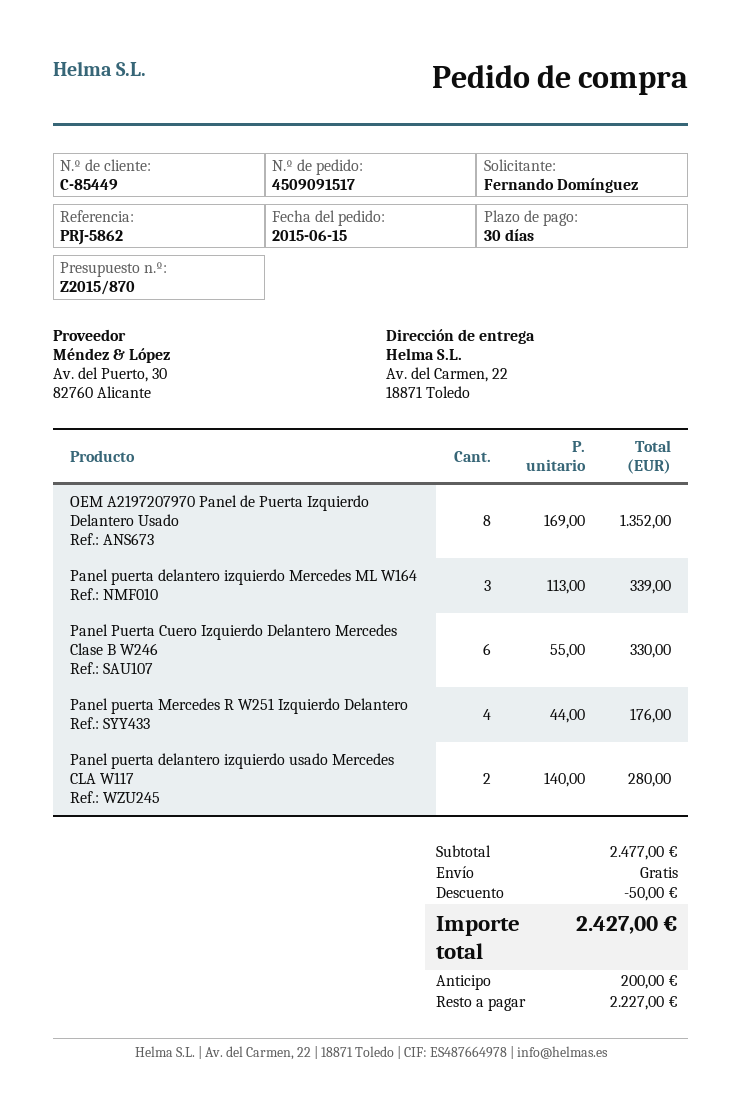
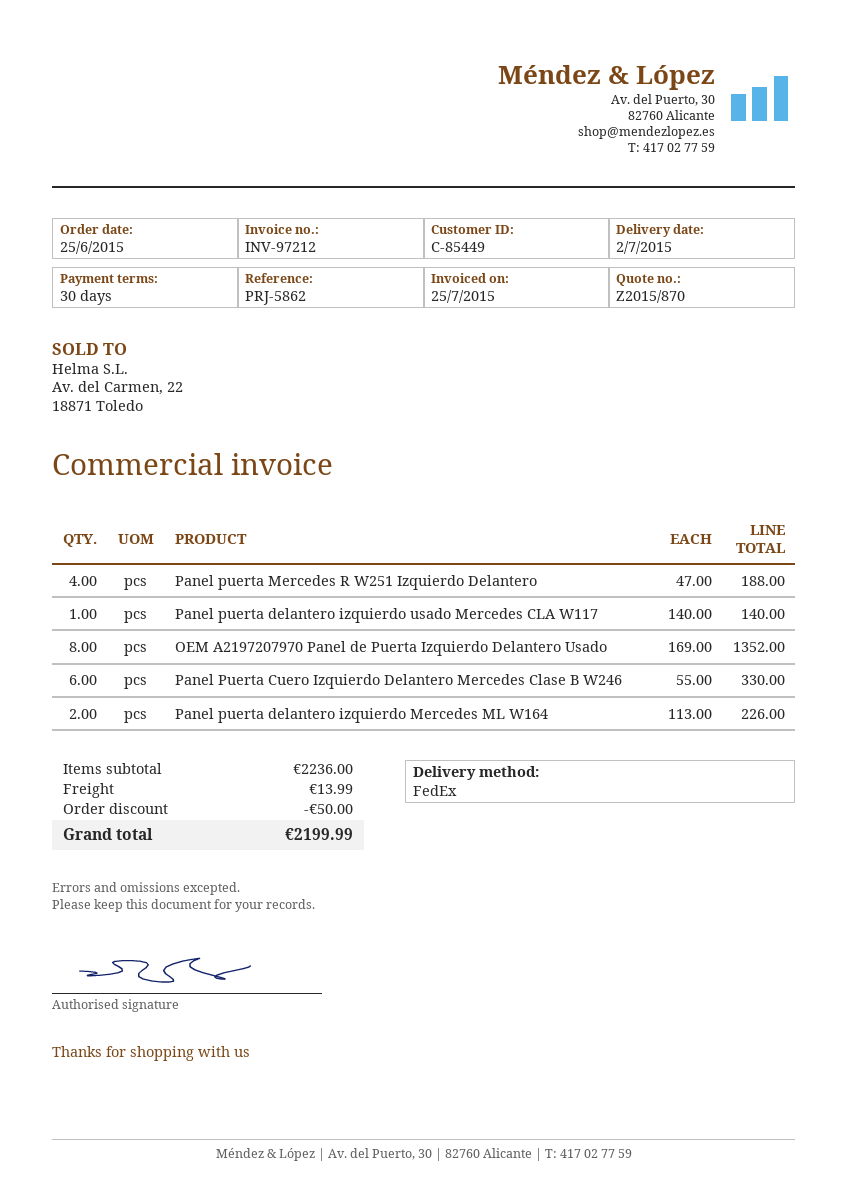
order date: 2015-06-15 -> 2015-06-25
Panel puerta delantero izquierdo Mercedes ML W164: 3 x 113.00 = 339.00 -> 2 x 113.00 = 226.00
Panel puerta Mercedes R W251 Izquierdo Delantero: 4 x 44.00 = 176.00 -> 4 x 47.00 = 188.00
Panel puerta delantero izquierdo usado Mercedes CLA W117: 2 x 140.00 = 280.00 -> 1 x 140.00 = 140.00
subtotal: 2477.00 -> 2236.00
shipping: 0.00 -> 13.99
total: 2427.00 -> 2199.99

